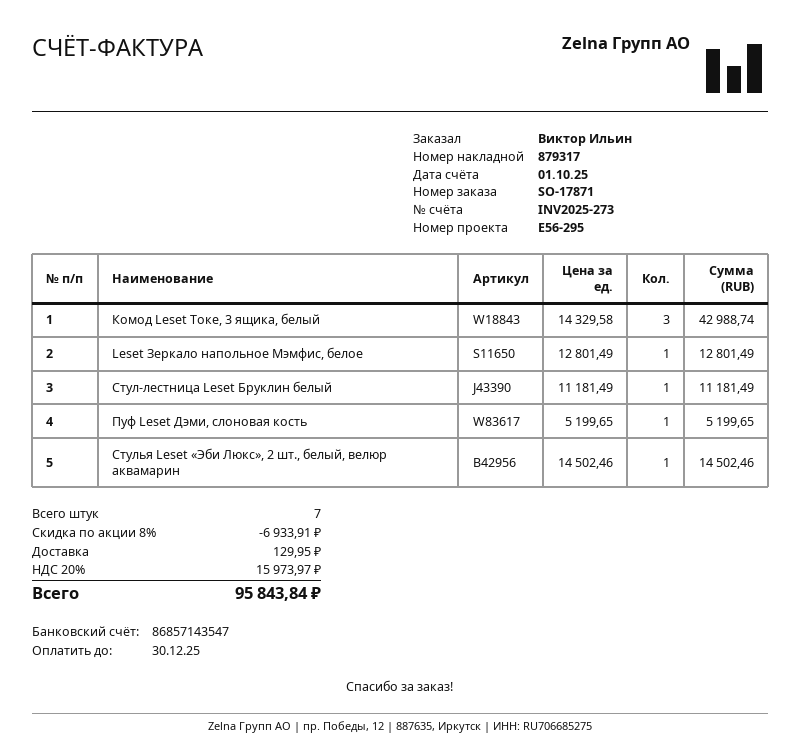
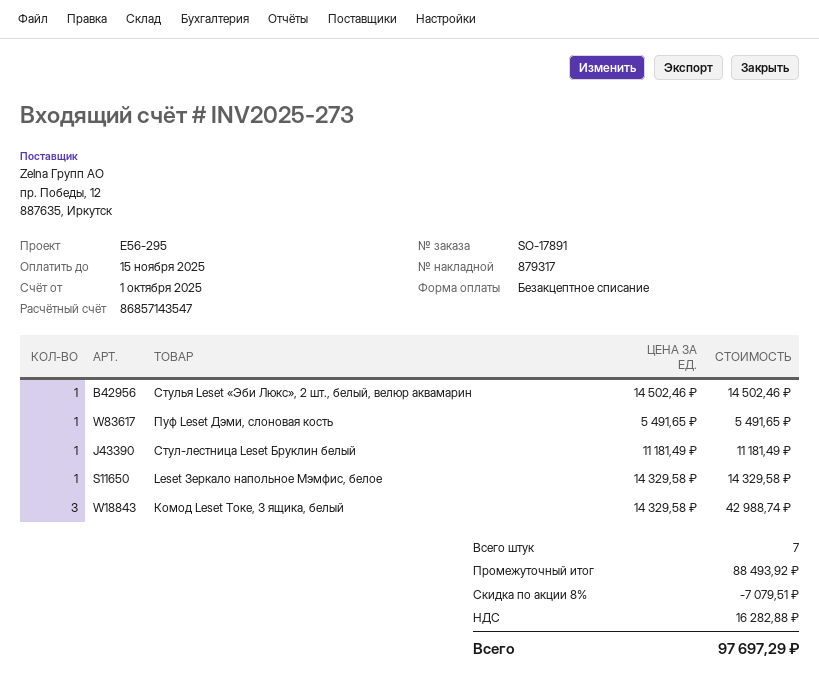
order number: SO-17871 -> SO-17891
due date: 2025-12-30 -> 2025-11-15
Leset Зеркало напольное Мэмфис, белое: 1 x 12801.49 = 12801.49 -> 1 x 14329.58 = 14329.58
Пуф Leset Дэми, слоновая кость: 1 x 5199.65 = 5199.65 -> 1 x 5491.65 = 5491.65
discount: 8% = 6933.91 -> 8% = 7079.51
shipping: 129.95 -> none
tax: 15973.97 -> 16282.88
total: 95843.84 -> 97697.29

